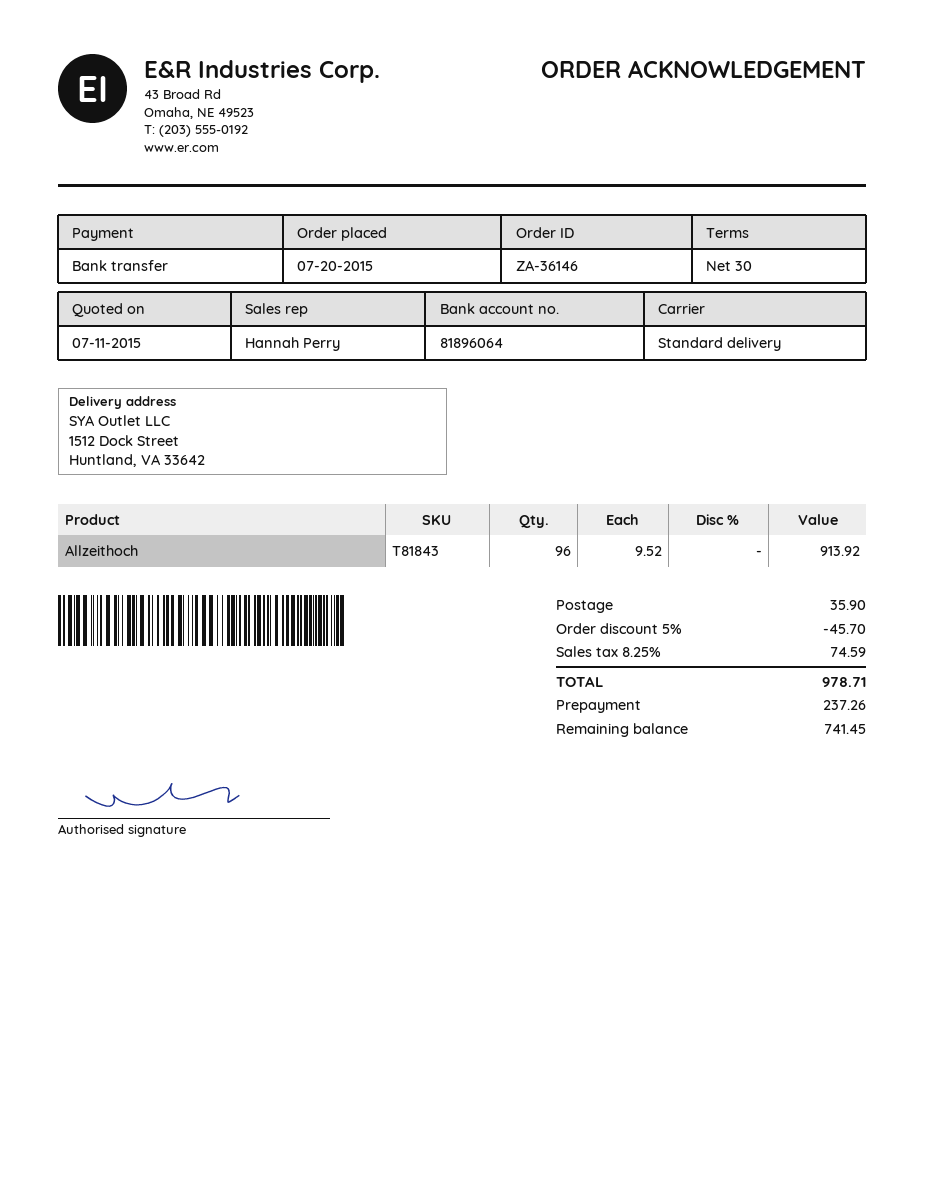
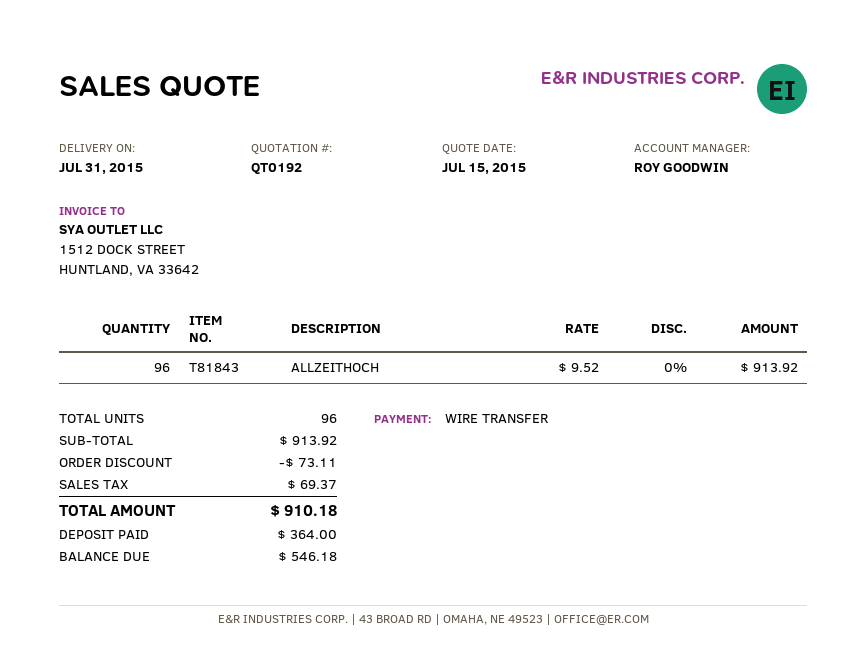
quote date: 2015-07-11 -> 2015-07-15
sales rep: Hannah Perry -> ROY GOODWIN
discount: 45.70 -> 73.11
shipping: 35.90 -> none
tax: 74.59 -> 69.37
total: 978.71 -> 910.18
deposit: 237.26 -> 364.00
balance: 741.45 -> 546.18

